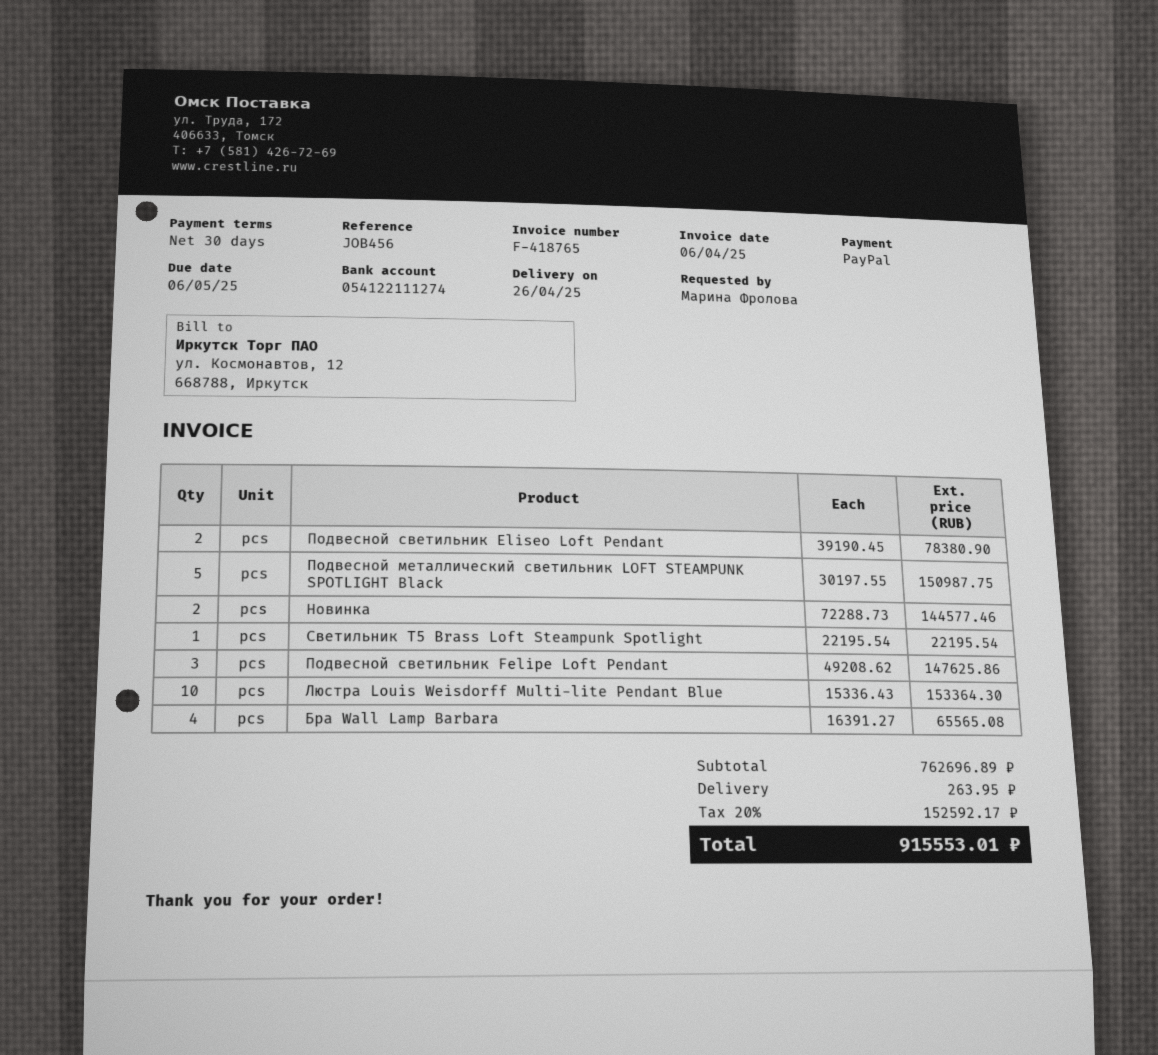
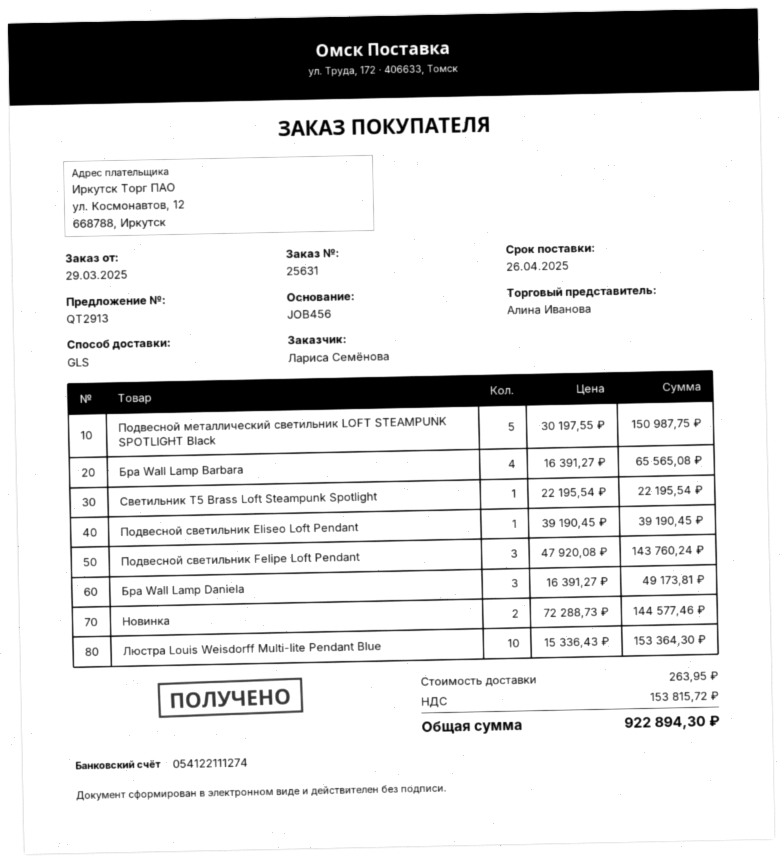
ordered by: Марина Фролова -> Лариса Семёнова
Подвесной светильник Eliseo Loft Pendant: 2 x 39190.45 = 78380.90 -> 1 x 39190.45 = 39190.45
Подвесной светильник Felipe Loft Pendant: 3 x 49208.62 = 147625.86 -> 3 x 47920.08 = 143760.24
Бра Wall Lamp Daniela: none -> 3 x 16391.27 = 49173.81
tax: 152592.17 -> 153815.72
total: 915553.01 -> 922894.30

